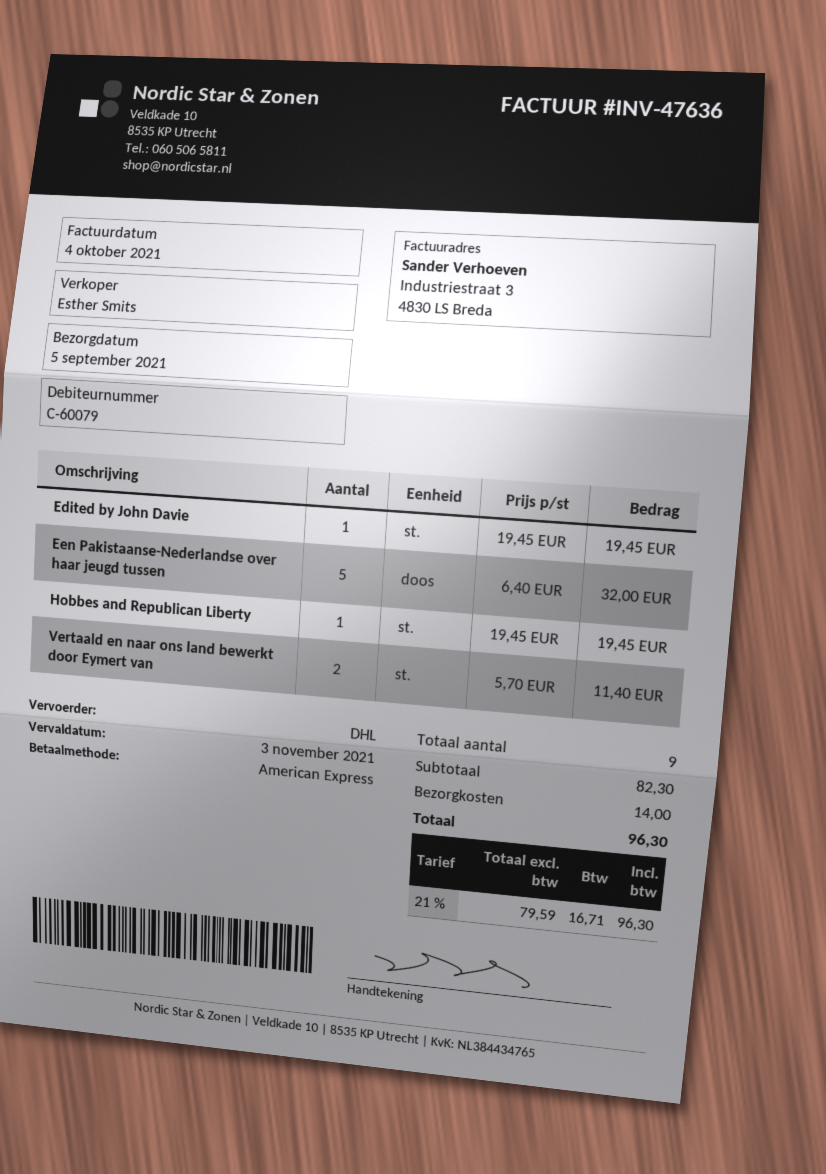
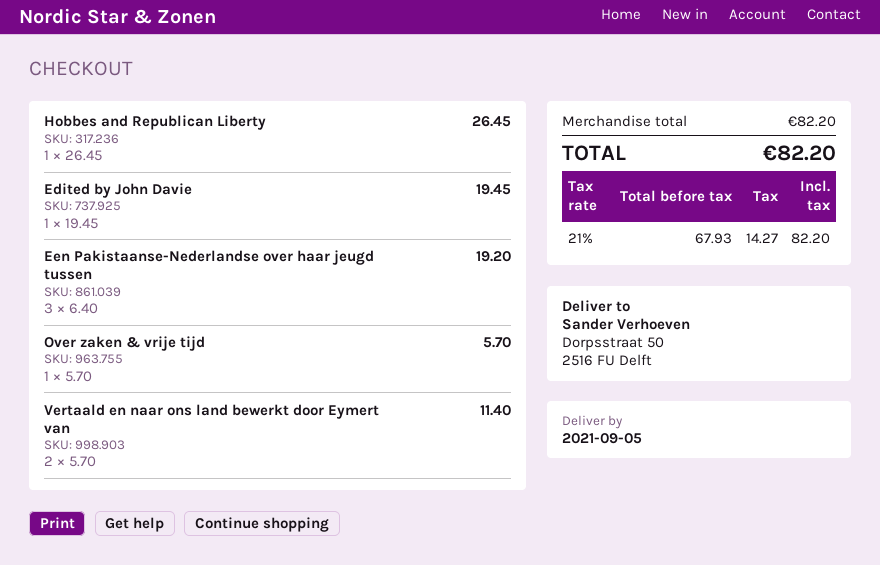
Een Pakistaanse-Nederlandse over haar jeugd tussen: 5 x 6.40 = 32.00 -> 3 x 6.40 = 19.20
Hobbes and Republican Liberty: 1 x 19.45 = 19.45 -> 1 x 26.45 = 26.45
Over zaken & vrije tijd: none -> 1 x 5.70 = 5.70
subtotal: 82.30 -> 82.20
shipping: 14.00 -> none
net: 79.59 -> 67.93
tax: 21% = 16.71 -> 21% = 14.27
total: 96.30 -> 82.20

